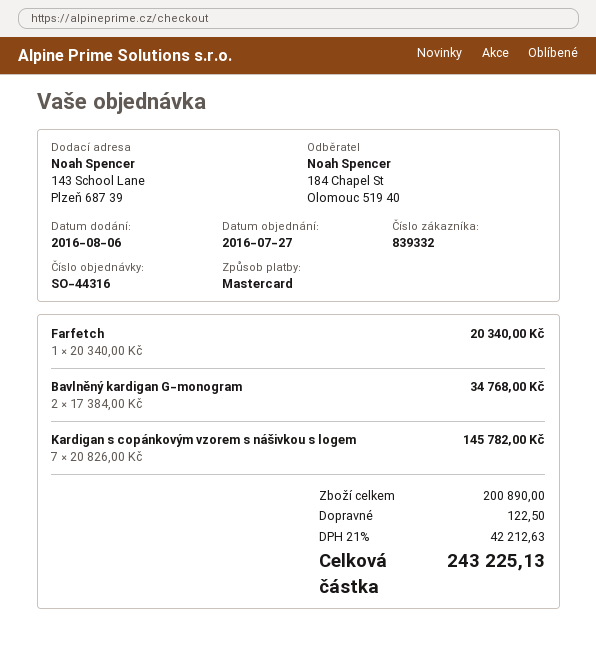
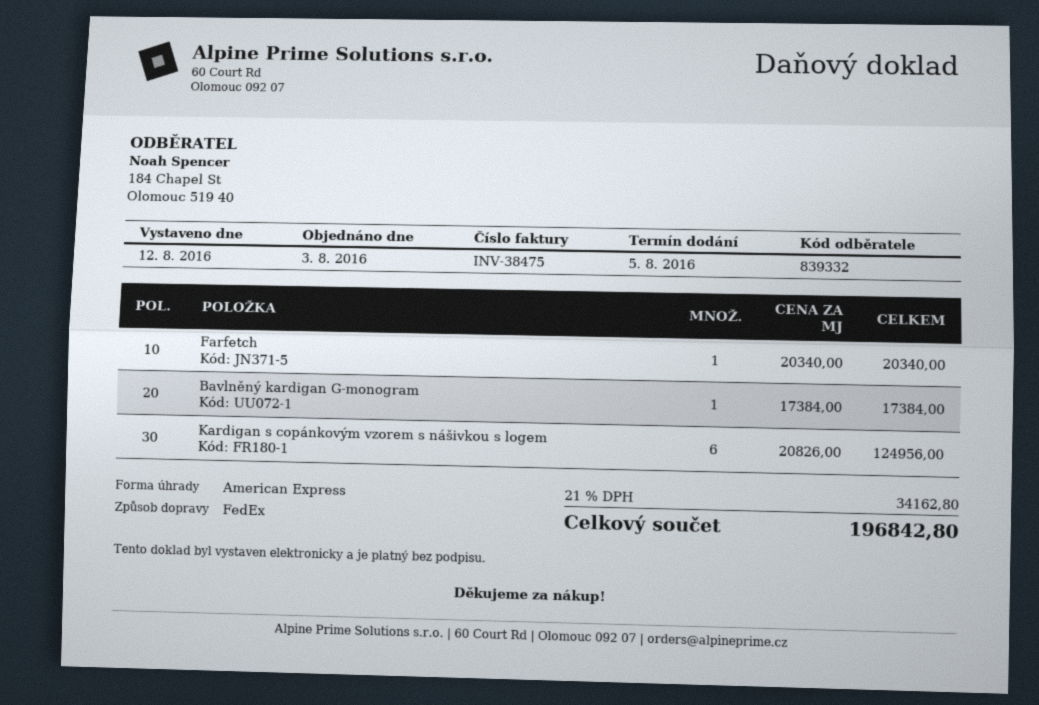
order date: 2016-07-27 -> 2016-08-03
delivery date: 2016-08-06 -> 2016-08-05
payment method: Mastercard -> American Express
Bavlněný kardigan G-monogram: 2 x 17384.00 = 34768.00 -> 1 x 17384.00 = 17384.00
Kardigan s copánkovým vzorem s nášivkou s logem: 7 x 20826.00 = 145782.00 -> 6 x 20826.00 = 124956.00
shipping: 122.50 -> none
tax: 21% = 42212.63 -> 21% = 34162.80
total: 243225.13 -> 196842.80

